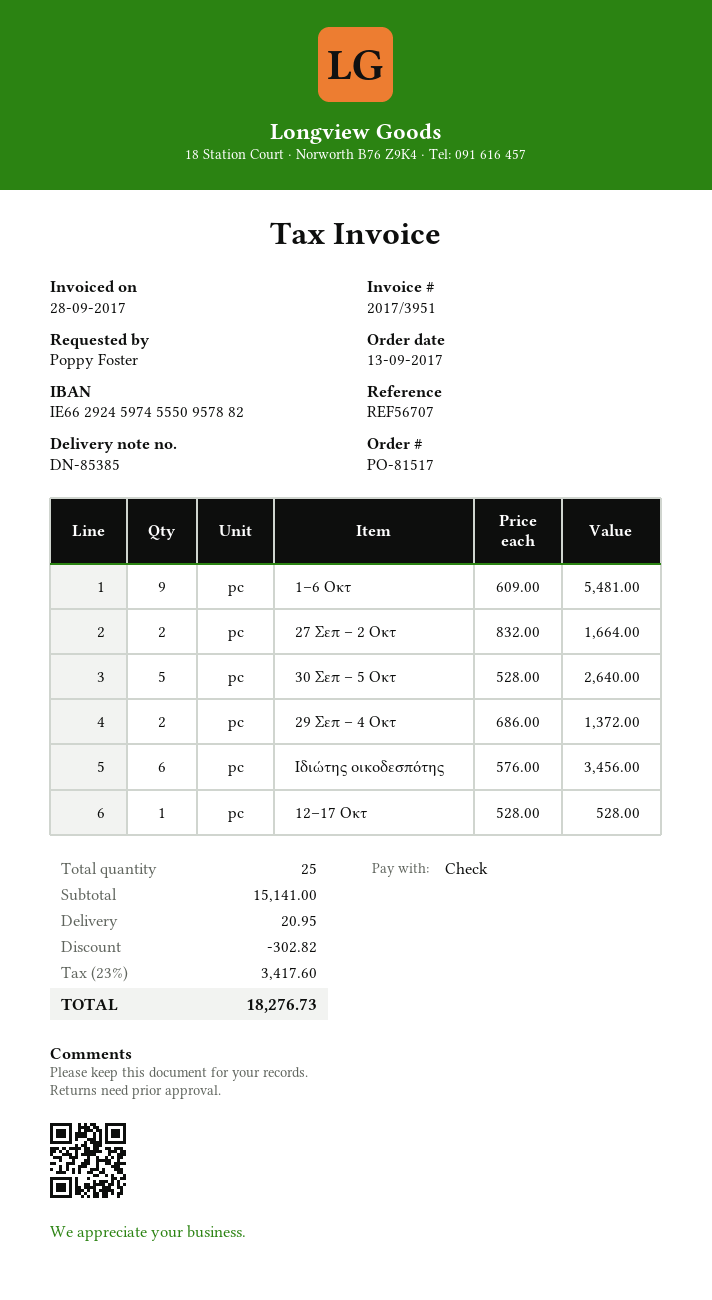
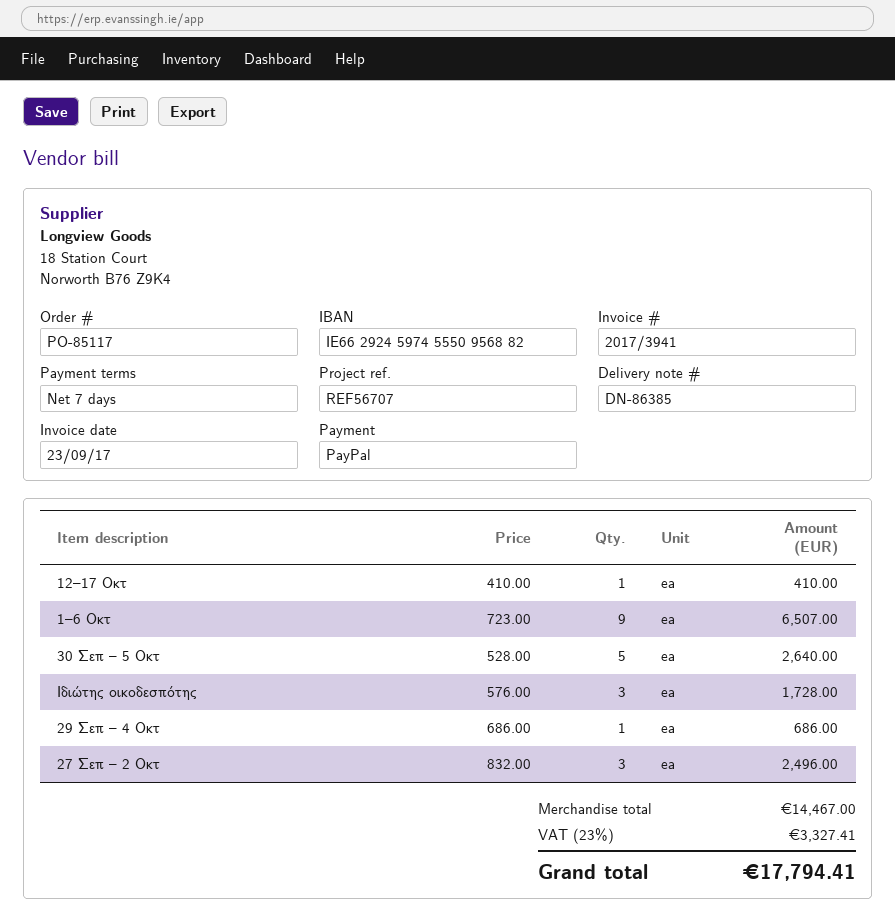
order number: PO-81517 -> PO-85117
delivery note number: DN-85385 -> DN-86385
invoice number: 2017/3951 -> 2017/3941
invoice date: 2017-09-28 -> 2017-09-23
payment method: cheque -> PayPal
bank account: IE66292459745550957882 -> IE66292459745550956882
1–6 Οκτ: 9 x 609.00 = 5481.00 -> 9 x 723.00 = 6507.00
27 Σεπ – 2 Οκτ: 2 x 832.00 = 1664.00 -> 3 x 832.00 = 2496.00
29 Σεπ – 4 Οκτ: 2 x 686.00 = 1372.00 -> 1 x 686.00 = 686.00
Ιδιώτης οικοδεσπότης: 6 x 576.00 = 3456.00 -> 3 x 576.00 = 1728.00
12–17 Οκτ: 1 x 528.00 = 528.00 -> 1 x 410.00 = 410.00
subtotal: 15141.00 -> 14467.00
discount: 302.82 -> none
shipping: 20.95 -> none
tax: 23% = 3417.60 -> 23% = 3327.41
total: 18276.73 -> 17794.41

